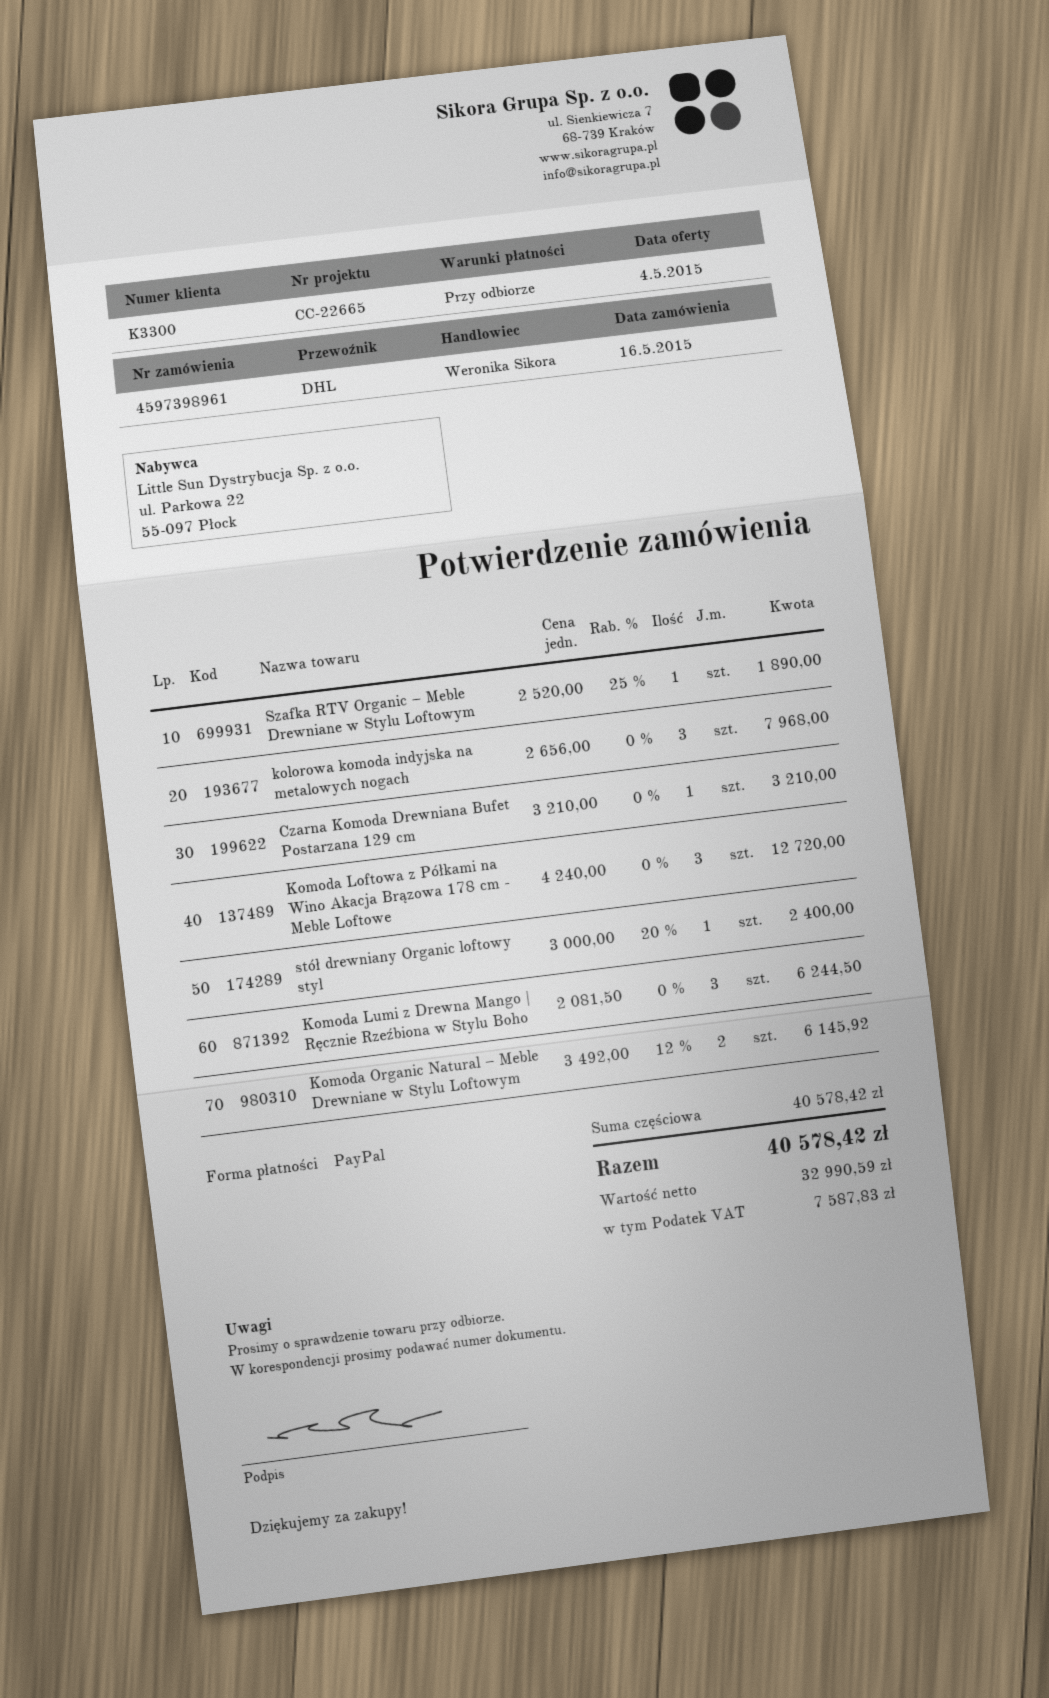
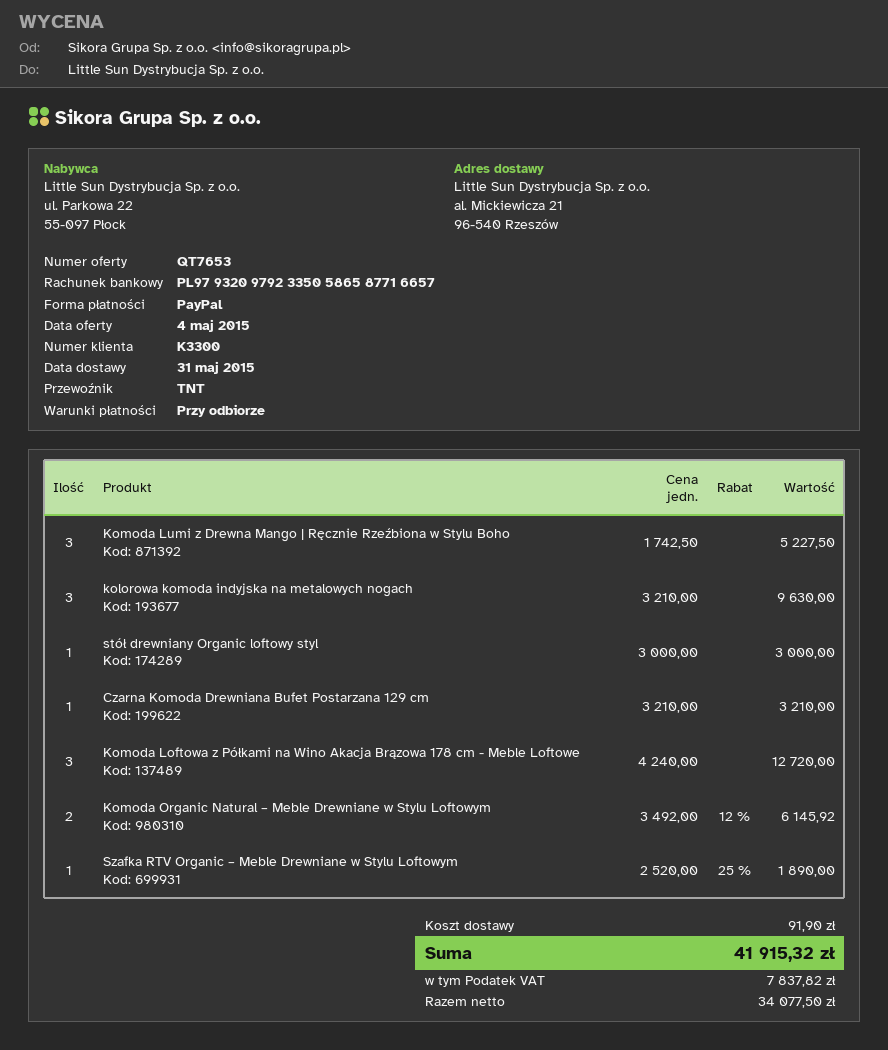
shipping method: DHL -> TNT
kolorowa komoda indyjska na metalowych nogach: 3 x 2656.00 = 7968.00 -> 3 x 3210.00 = 9630.00
stół drewniany Organic loftowy styl: 1 x 3000.00 - 20% = 2400.00 -> 1 x 3000.00 = 3000.00
Komoda Lumi z Drewna Mango | Ręcznie Rzeźbiona w Stylu Boho: 3 x 2081.50 = 6244.50 -> 3 x 1742.50 = 5227.50
shipping: none -> 91.90
net: 32990.59 -> 34077.50
tax: 7587.83 -> 7837.82
total: 40578.42 -> 41915.32

